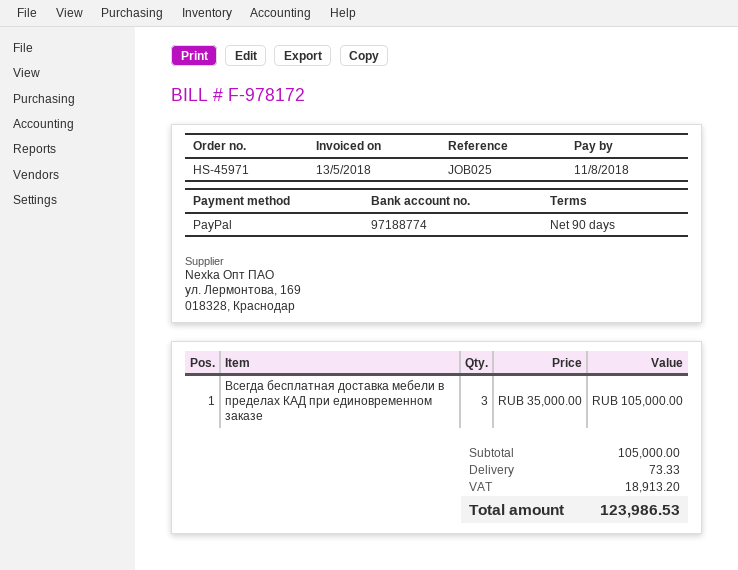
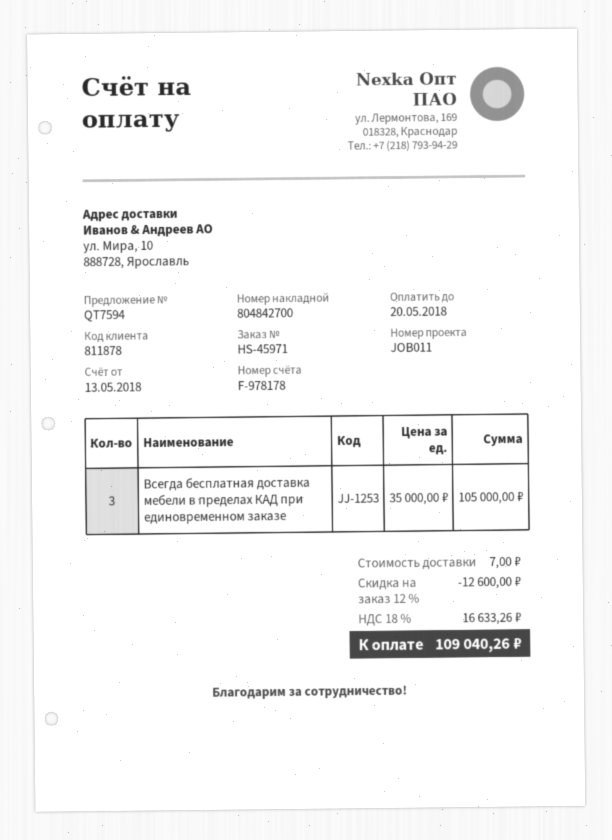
invoice number: F-978172 -> F-978178
due date: 2018-08-11 -> 2018-05-20
reference: JOB025 -> JOB011
discount: none -> 12% = 12600.00
shipping: 73.33 -> 7.00
tax: 18913.20 -> 16633.26
total: 123986.53 -> 109040.26

